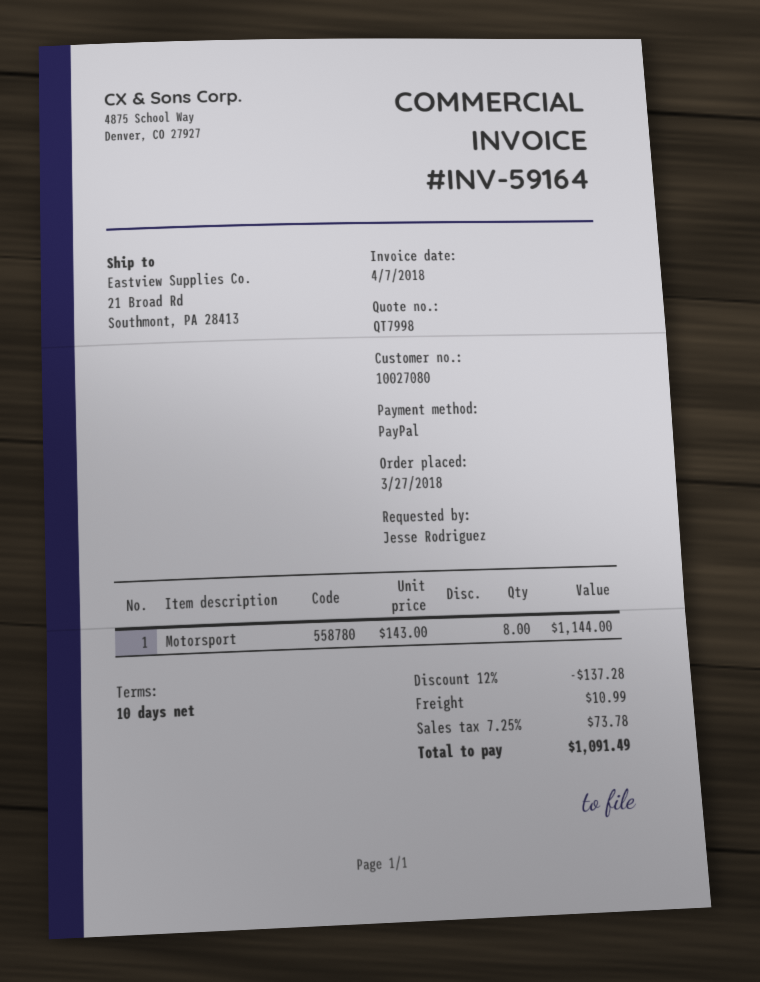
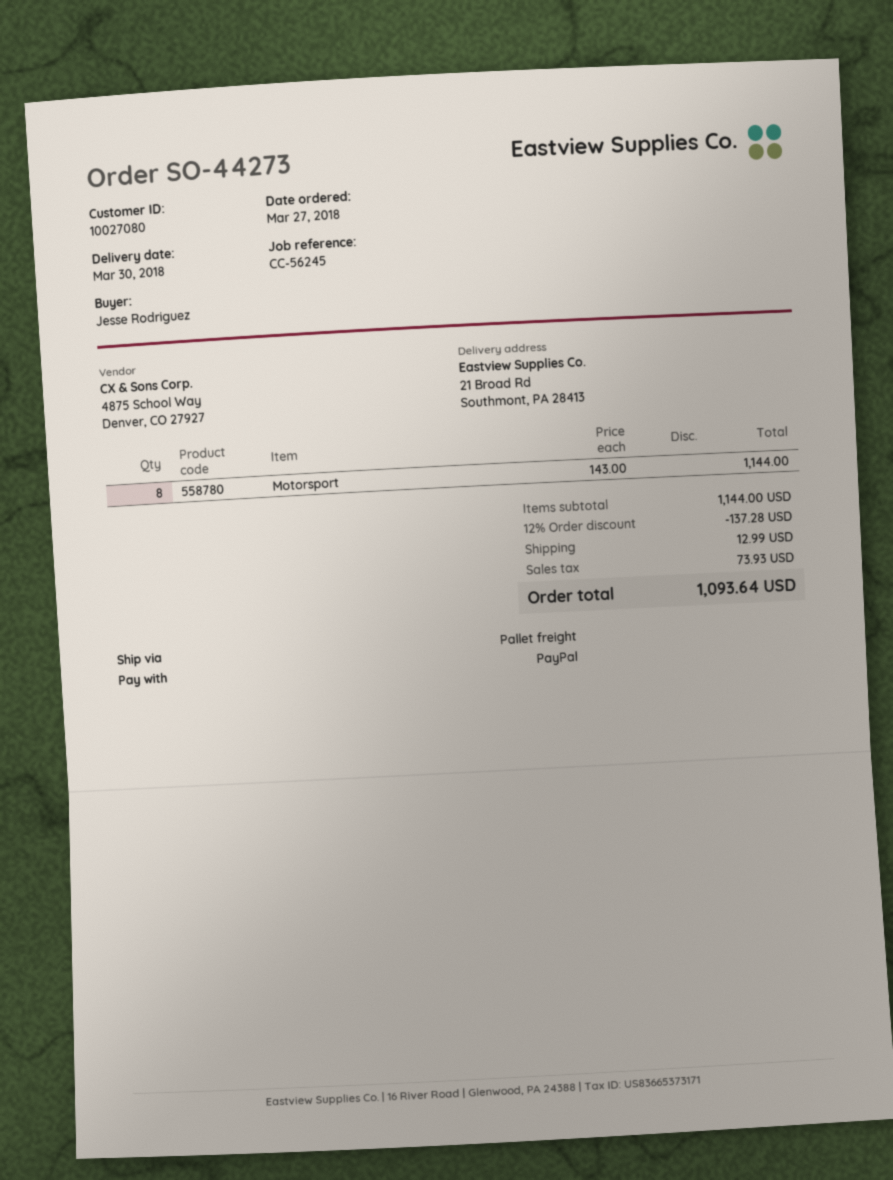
shipping: 10.99 -> 12.99
tax: 73.78 -> 73.93
total: 1091.49 -> 1093.64

